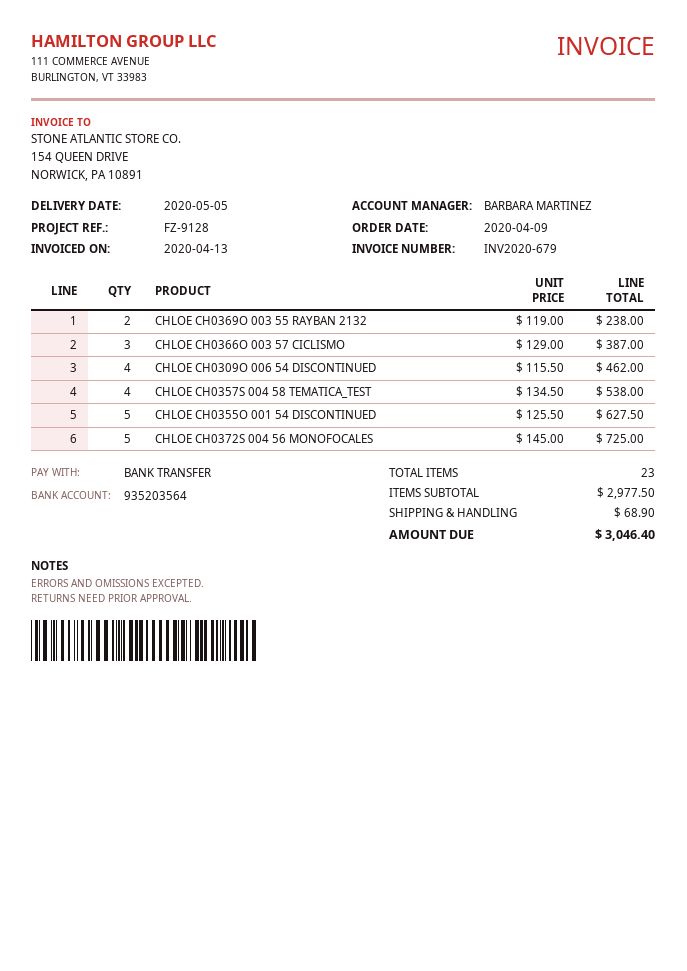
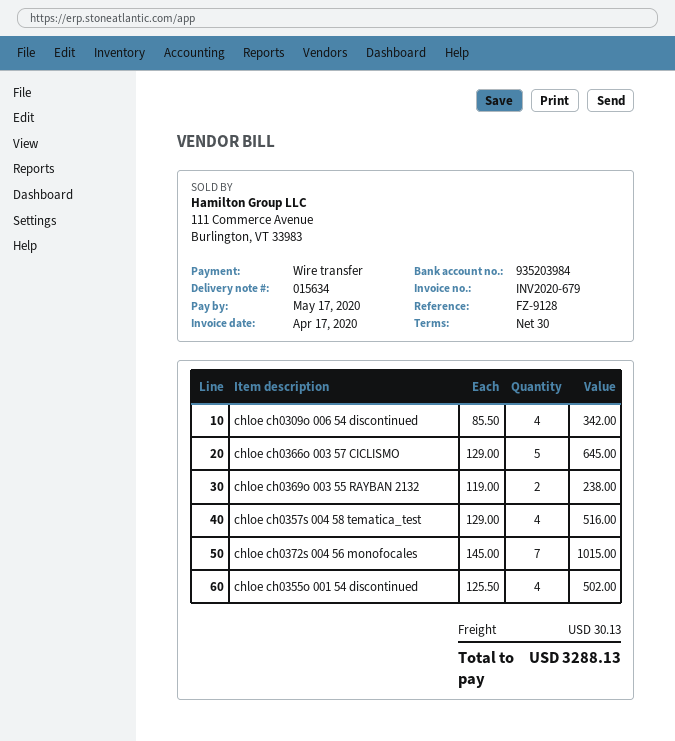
invoice date: 2020-04-13 -> 2020-04-17
bank account: 935203564 -> 935203984
CHLOE CH0366O 003 57 CICLISMO: 3 x 129.00 = 387.00 -> 5 x 129.00 = 645.00
CHLOE CH0309O 006 54 DISCONTINUED: 4 x 115.50 = 462.00 -> 4 x 85.50 = 342.00
CHLOE CH0357S 004 58 TEMATICA_TEST: 4 x 134.50 = 538.00 -> 4 x 129.00 = 516.00
CHLOE CH0355O 001 54 DISCONTINUED: 5 x 125.50 = 627.50 -> 4 x 125.50 = 502.00
CHLOE CH0372S 004 56 MONOFOCALES: 5 x 145.00 = 725.00 -> 7 x 145.00 = 1015.00
shipping: 68.90 -> 30.13
total: 3046.40 -> 3288.13

